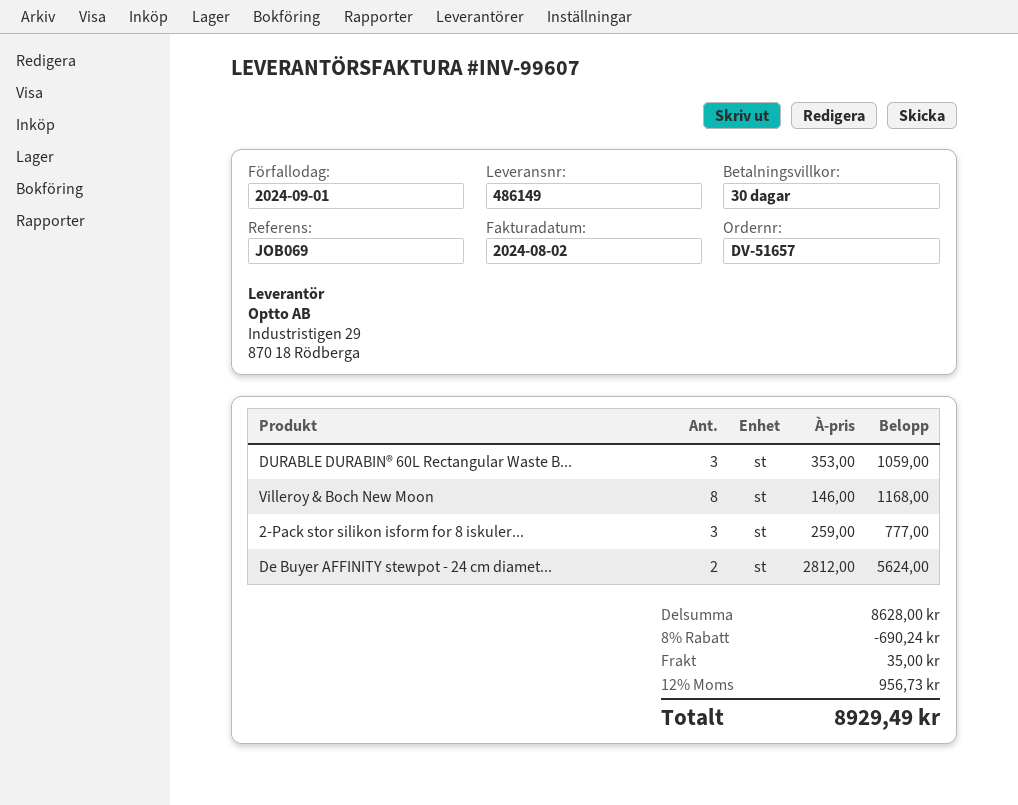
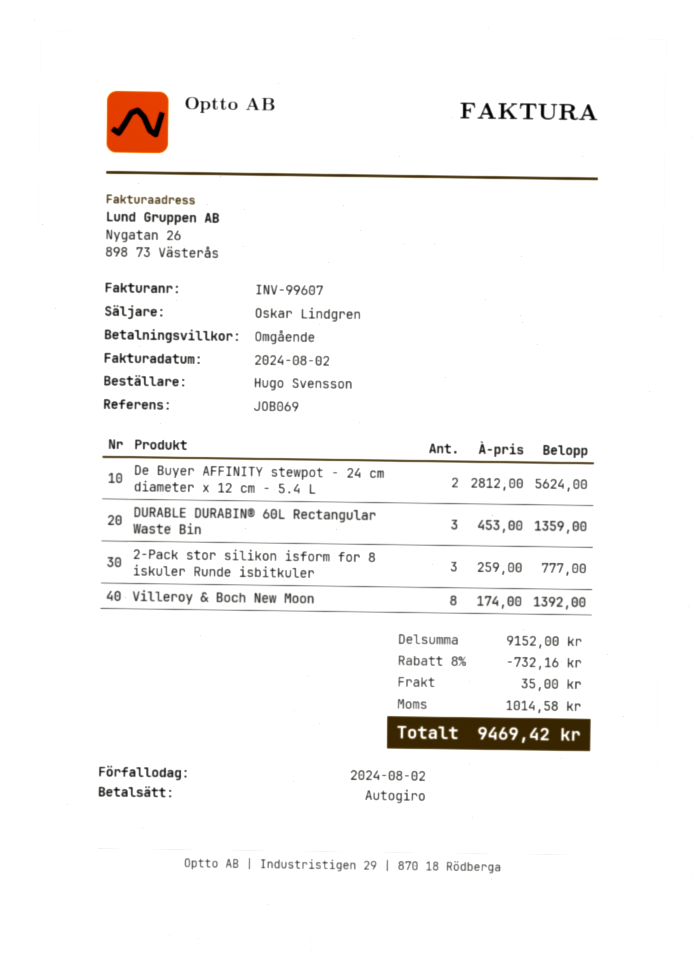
payment terms: 30 days -> on receipt
due date: 2024-09-01 -> 2024-08-02
DURABLE DURABIN® 60L Rectangular Waste B...: 3 x 353.00 = 1059.00 -> 3 x 453.00 = 1359.00
Villeroy & Boch New Moon: 8 x 146.00 = 1168.00 -> 8 x 174.00 = 1392.00
subtotal: 8628.00 -> 9152.00
discount: 8% = 690.24 -> 8% = 732.16
tax: 956.73 -> 1014.58
total: 8929.49 -> 9469.42

